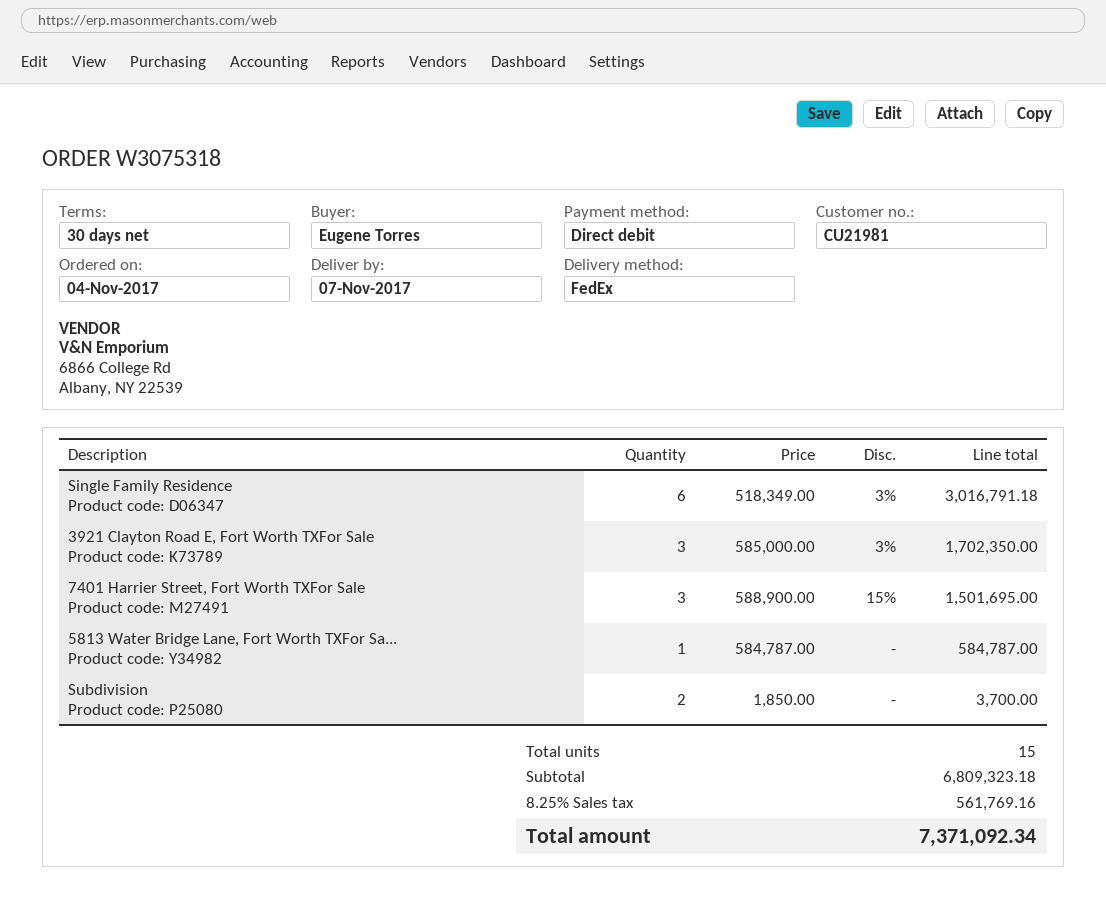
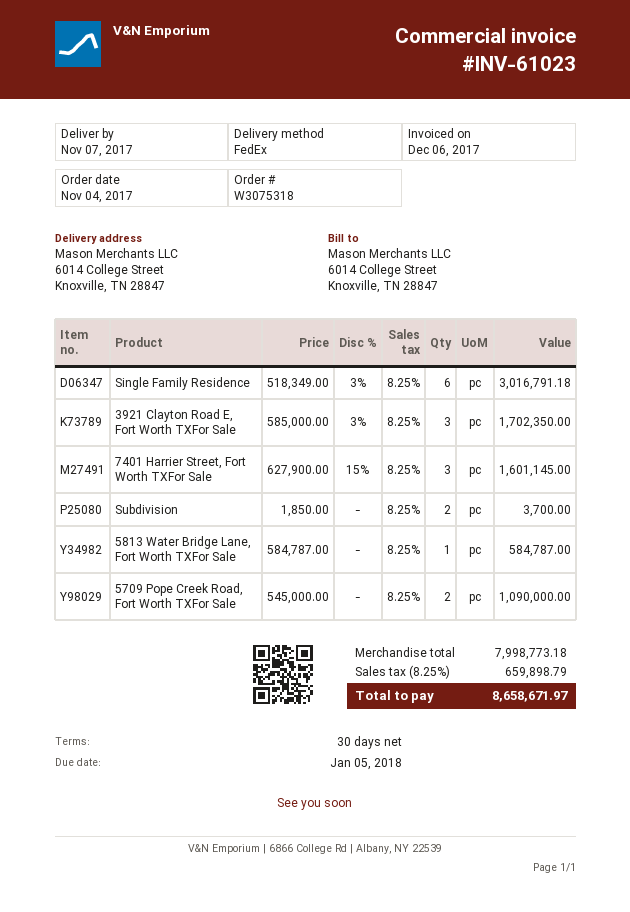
7401 Harrier Street, Fort Worth TXFor Sale: 3 x 588900.00 - 15% = 1501695.00 -> 3 x 627900.00 - 15% = 1601145.00
5709 Pope Creek Road, Fort Worth TXFor Sale: none -> 2 x 545000.00 = 1090000.00
subtotal: 6809323.18 -> 7998773.18
tax: 8.25% = 561769.16 -> 8.25% = 659898.79
total: 7371092.34 -> 8658671.97

